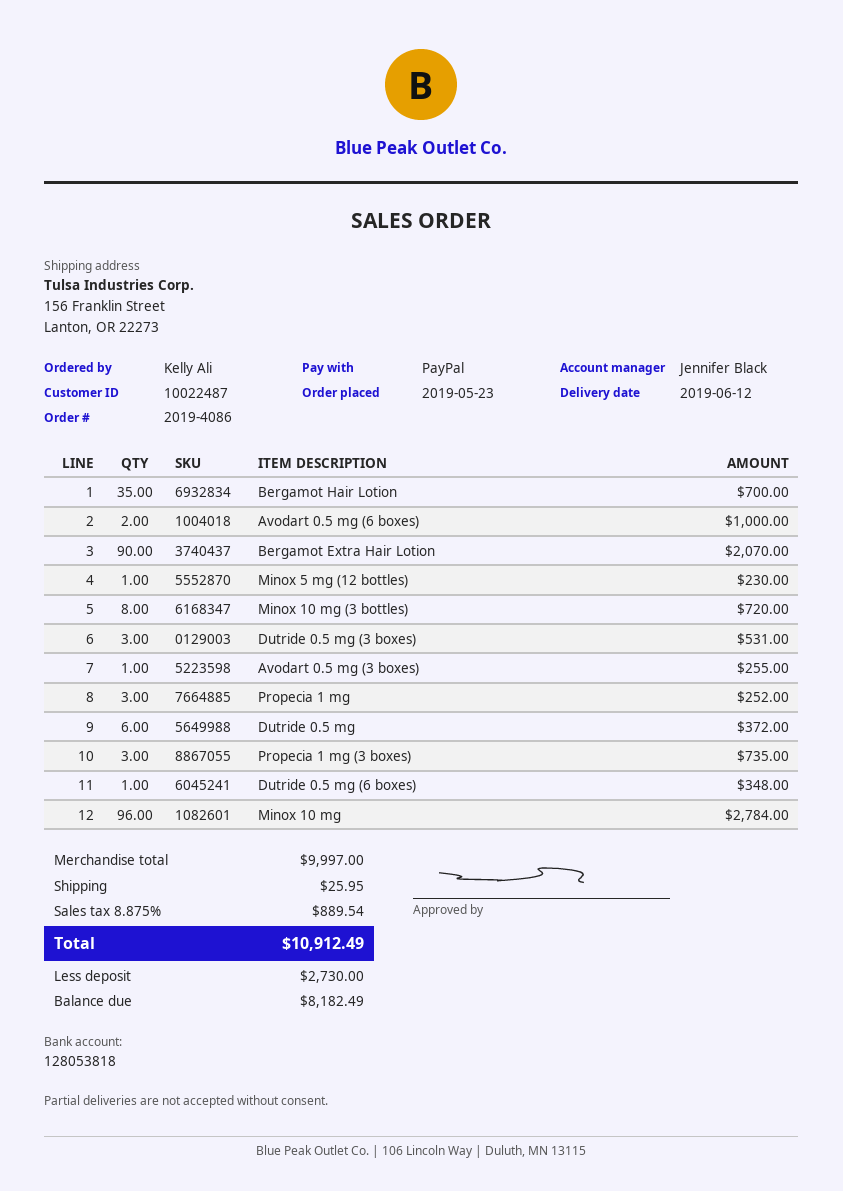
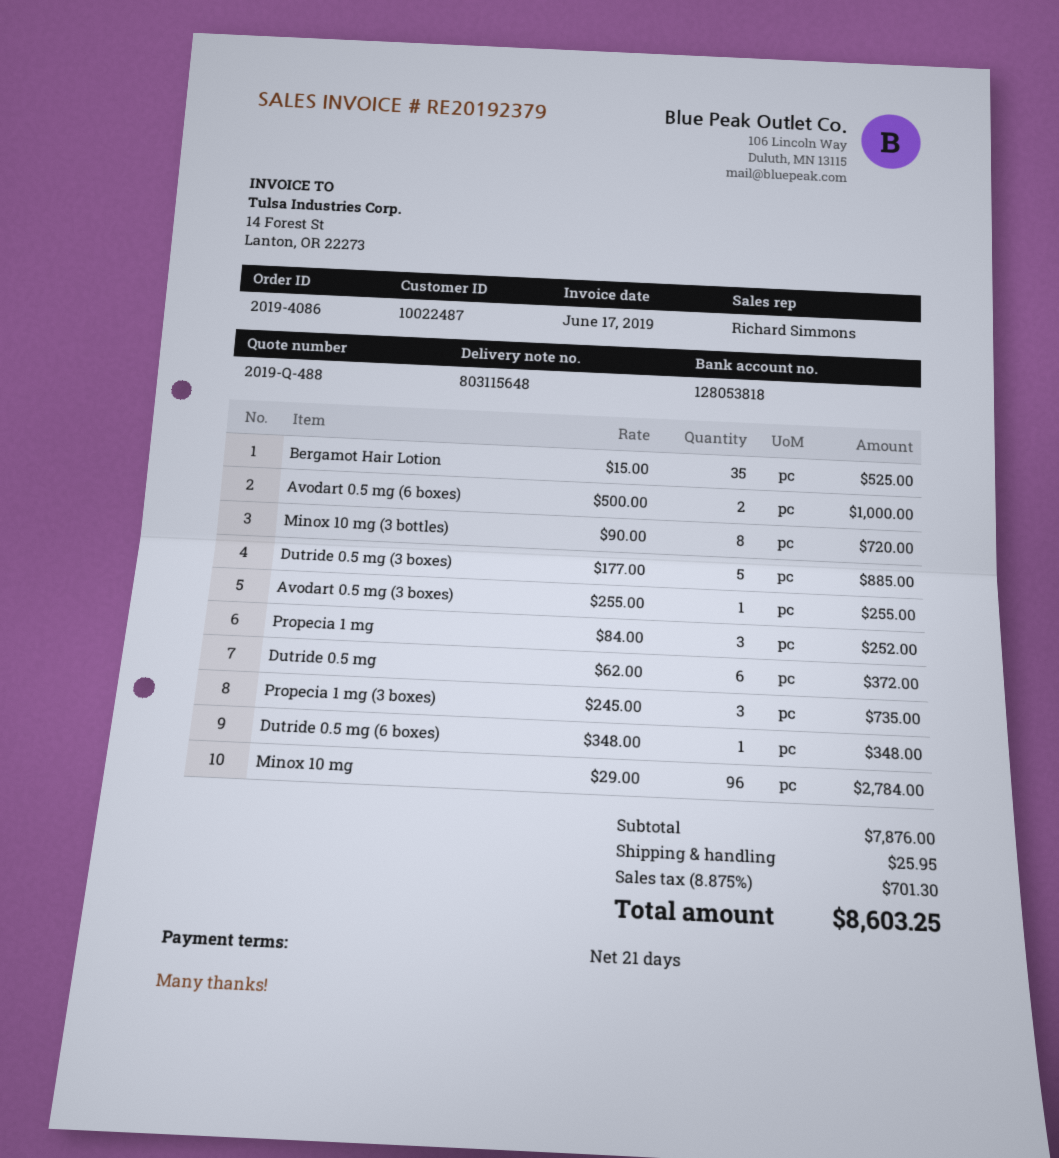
sales rep: Jennifer Black -> Richard Simmons
Bergamot Hair Lotion: 35 for 700.00 -> 35 for 525.00
Bergamot Extra Hair Lotion: 90 for 2070.00 -> none
Minox 5 mg (12 bottles): 1 for 230.00 -> none
Dutride 0.5 mg (3 boxes): 3 for 531.00 -> 5 for 885.00
subtotal: 9997.00 -> 7876.00
tax: 8.875% = 889.54 -> 8.875% = 701.30
total: 10912.49 -> 8603.25

